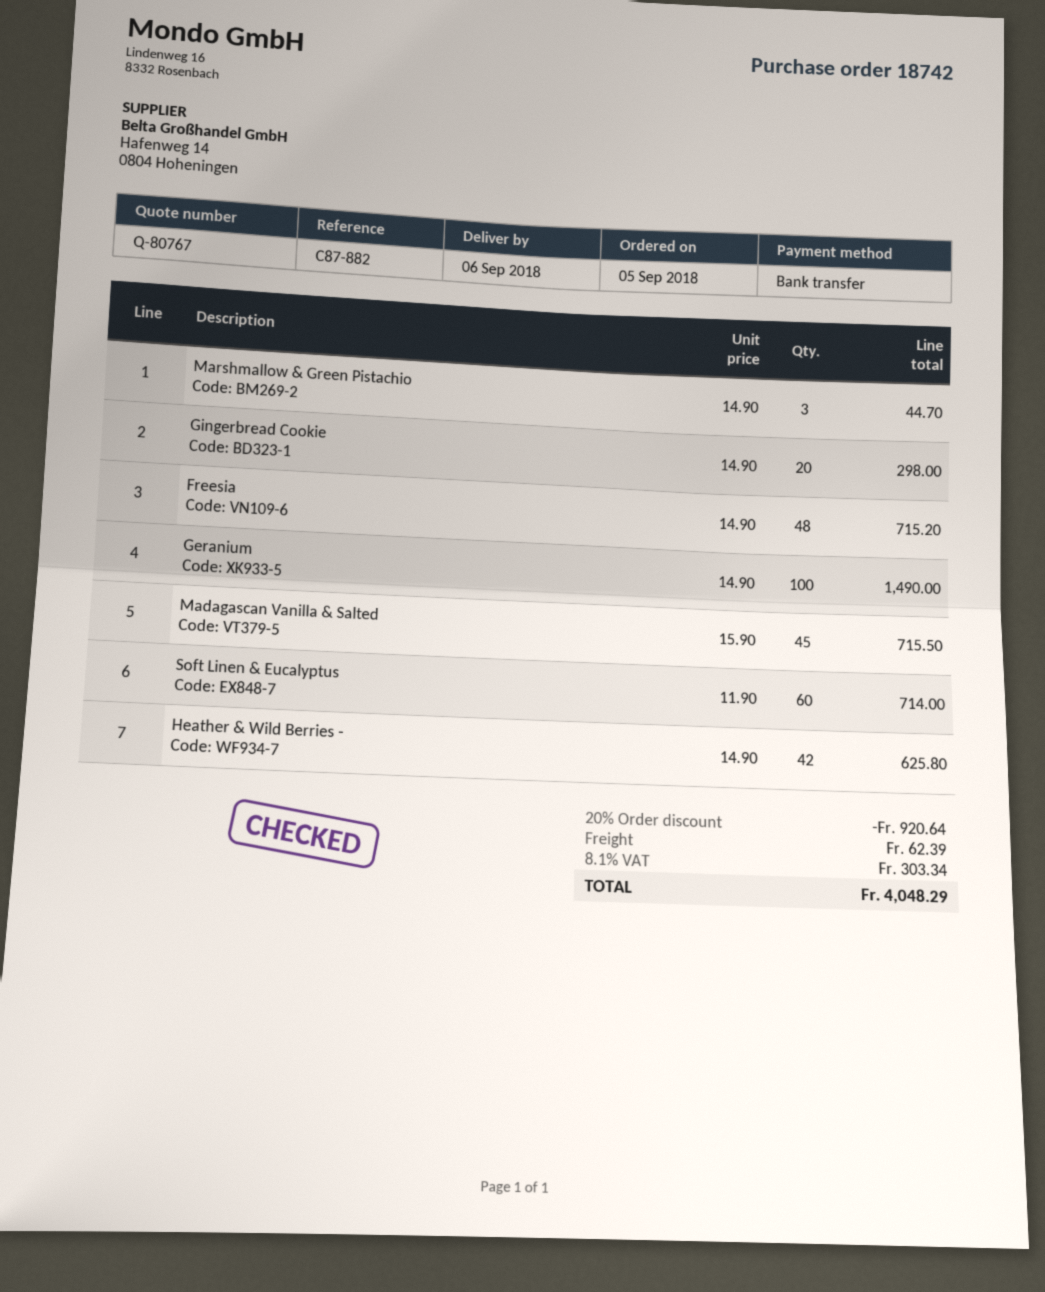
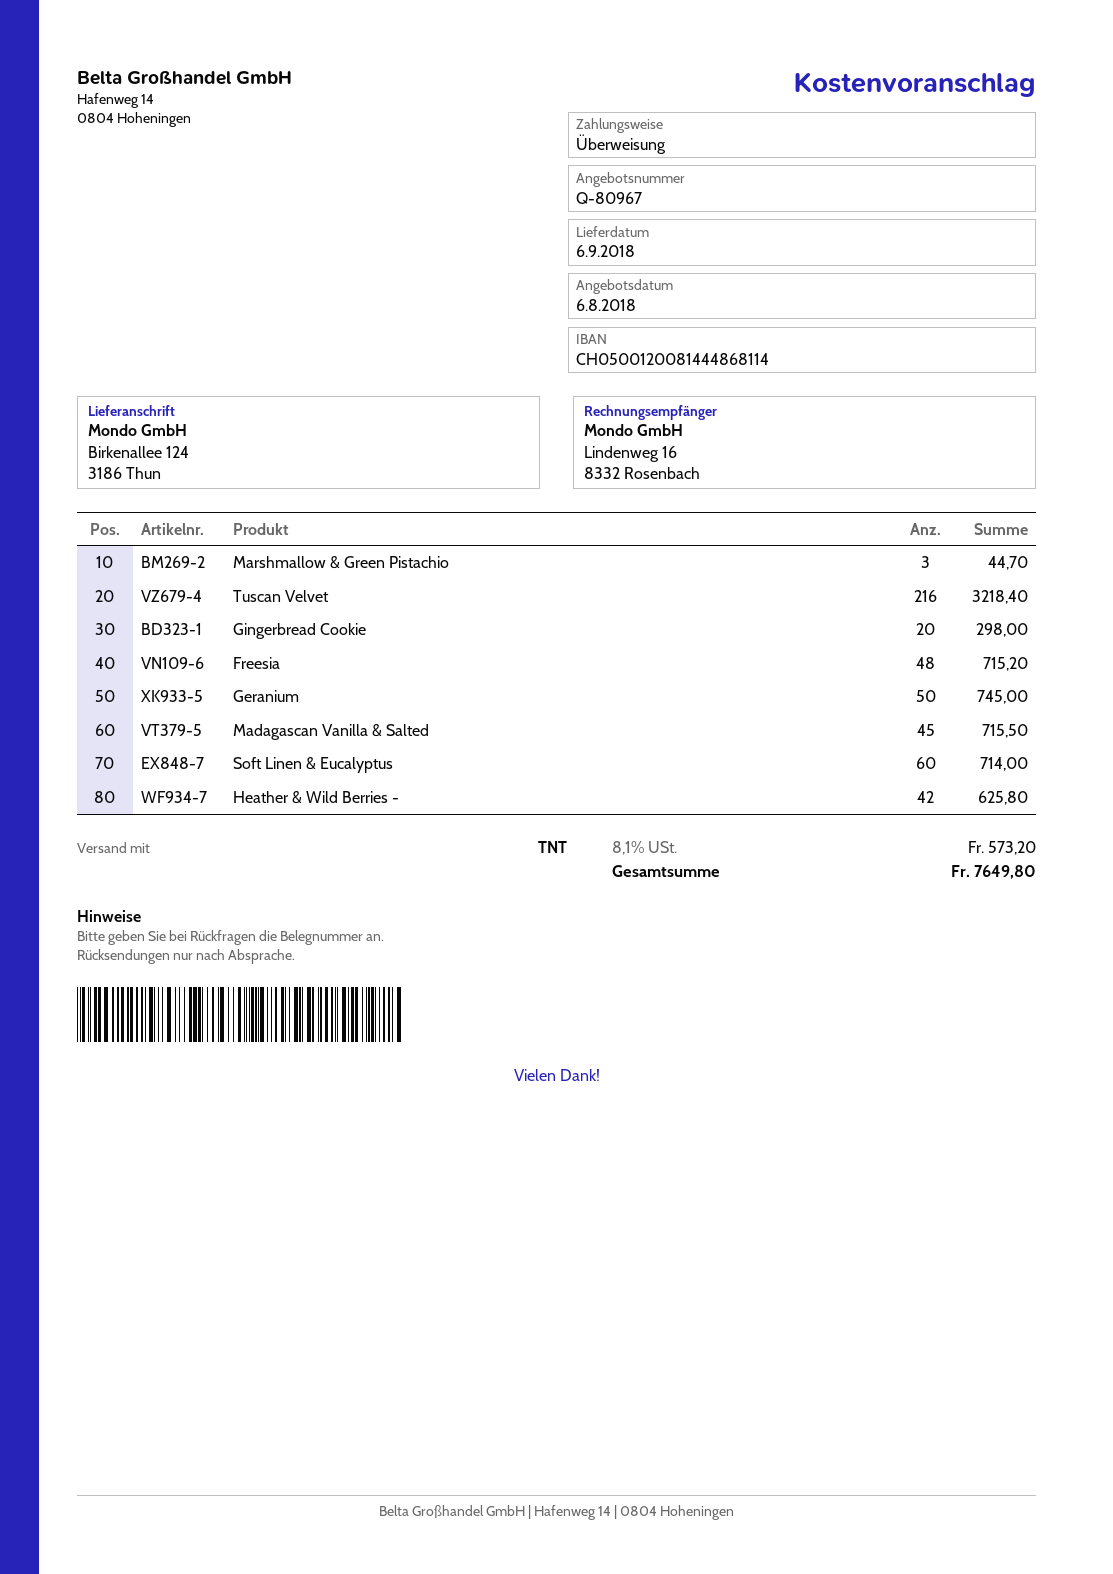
quote number: Q-80767 -> Q-80967
Geranium: 100 for 1490.00 -> 50 for 745.00
Tuscan Velvet: none -> 216 for 3218.40
discount: 20% = 920.64 -> none
shipping: 62.39 -> none
tax: 8.1% = 303.34 -> 8.1% = 573.20
total: 4048.29 -> 7649.80

